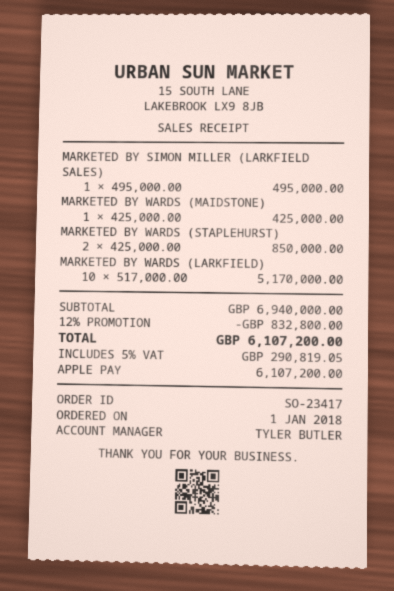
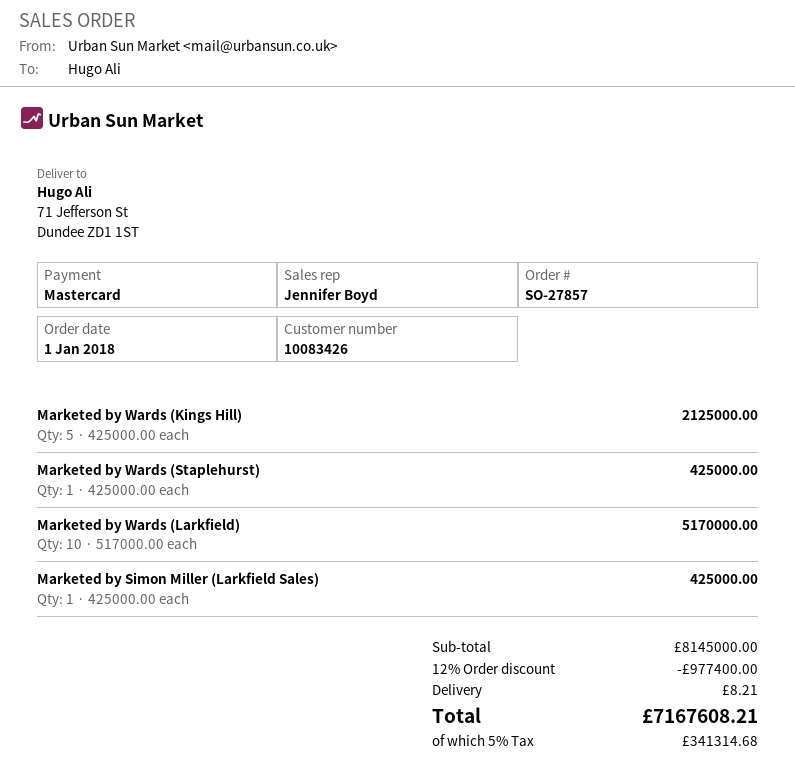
order number: SO-23417 -> SO-27857
sales rep: TYLER BUTLER -> Jennifer Boyd
payment method: Apple Pay -> Mastercard
MARKETED BY SIMON MILLER (LARKFIELD SALES): 1 x 495000.00 = 495000.00 -> 1 x 425000.00 = 425000.00
MARKETED BY WARDS (MAIDSTONE): 1 x 425000.00 = 425000.00 -> none
MARKETED BY WARDS (STAPLEHURST): 2 x 425000.00 = 850000.00 -> 1 x 425000.00 = 425000.00
Marketed by Wards (Kings Hill): none -> 5 x 425000.00 = 2125000.00
subtotal: 6940000.00 -> 8145000.00
discount: 12% = 832800.00 -> 12% = 977400.00
shipping: none -> 8.21
tax: 5% = 290819.05 -> 5% = 341314.68
total: 6107200.00 -> 7167608.21

